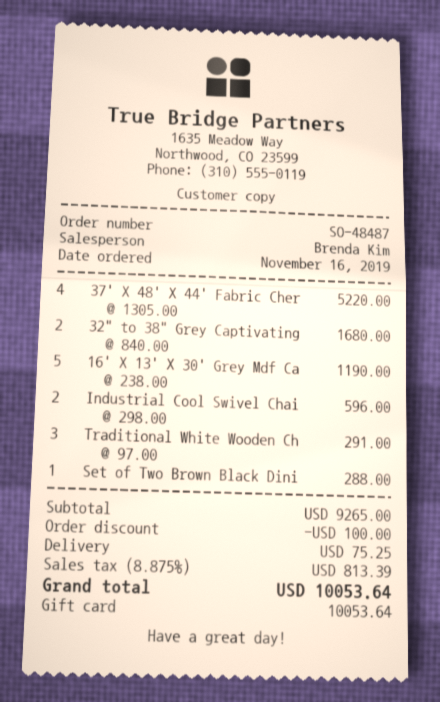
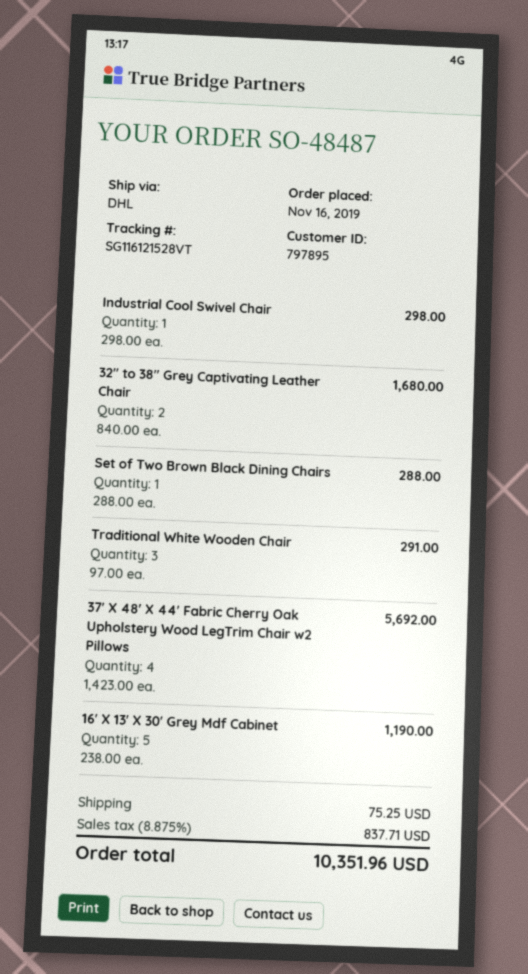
37' X 48' X 44' Fabric Cher: 4 x 1305.00 = 5220.00 -> 4 x 1423.00 = 5692.00
Industrial Cool Swivel Chai: 2 x 298.00 = 596.00 -> 1 x 298.00 = 298.00
discount: 100.00 -> none
tax: 8.875% = 813.39 -> 8.875% = 837.71
total: 10053.64 -> 10351.96

